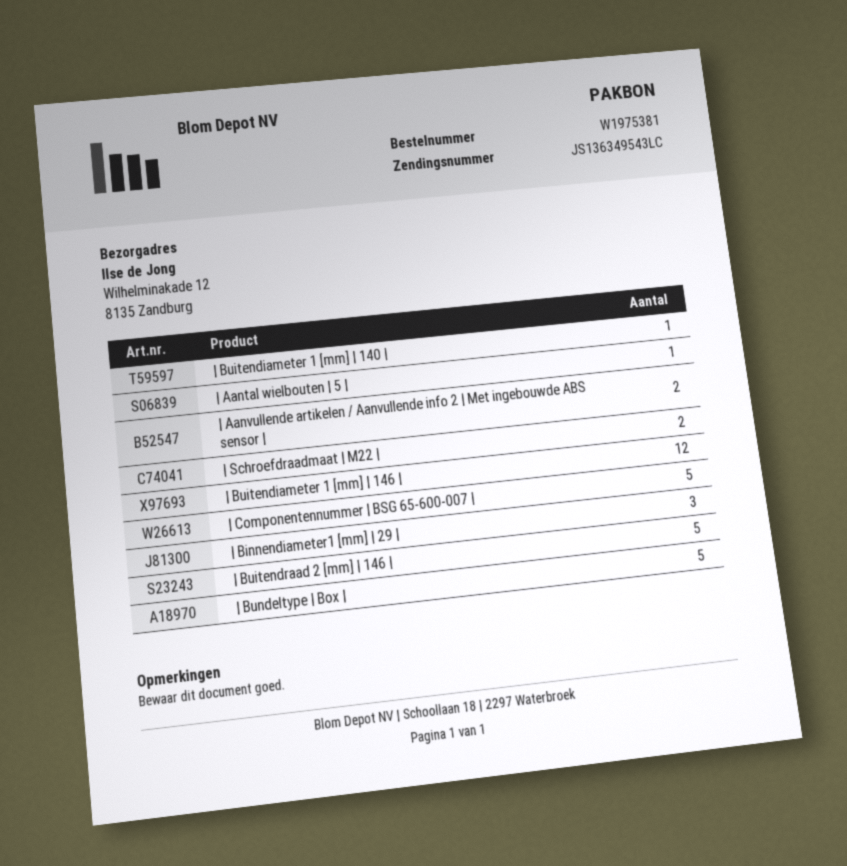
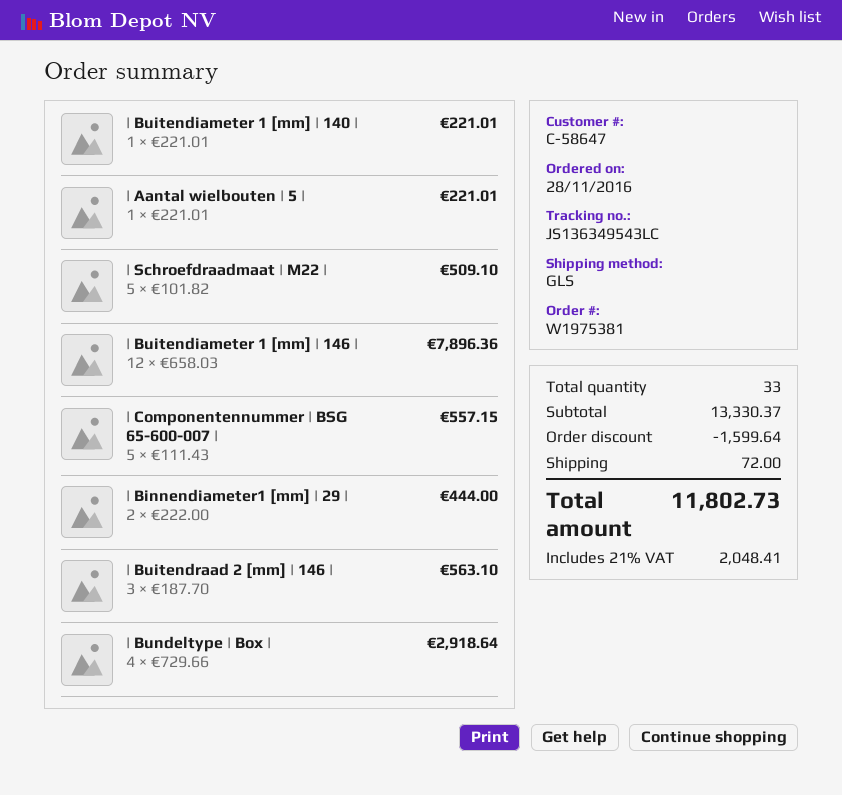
| Aanvullende artikelen / Aanvullende info 2 | Met ingebouwde ABS sensor |: 2 -> none
| Schroefdraadmaat | M22 |: 2 -> 5
| Binnendiameter1 [mm] | 29 |: 3 -> 2
| Buitendraad 2 [mm] | 146 |: 5 -> 3
| Bundeltype | Box |: 5 -> 4

